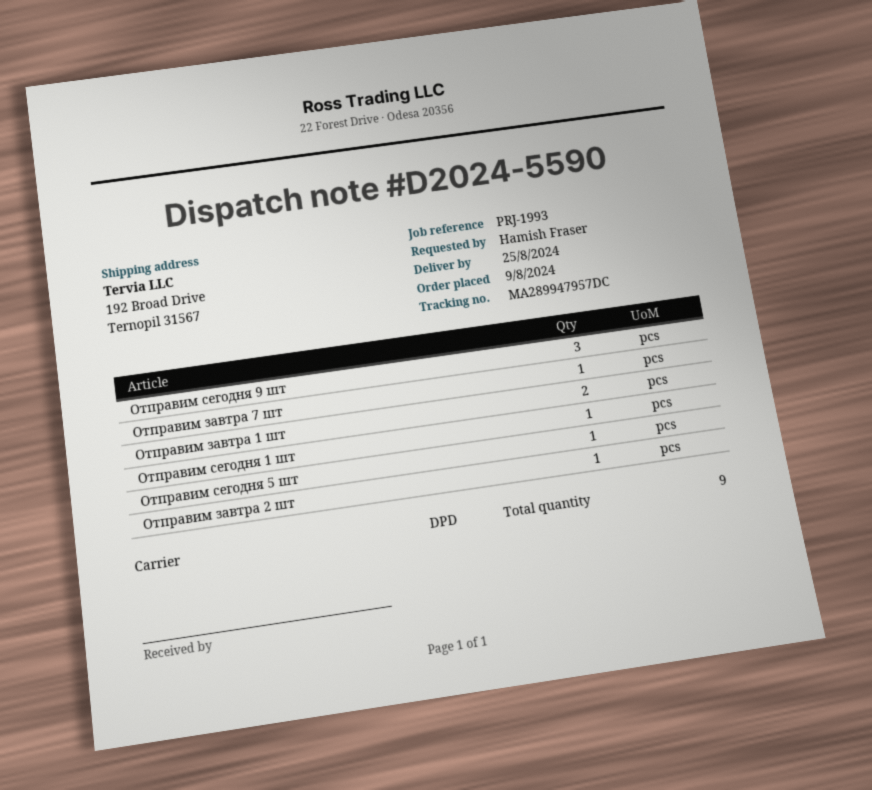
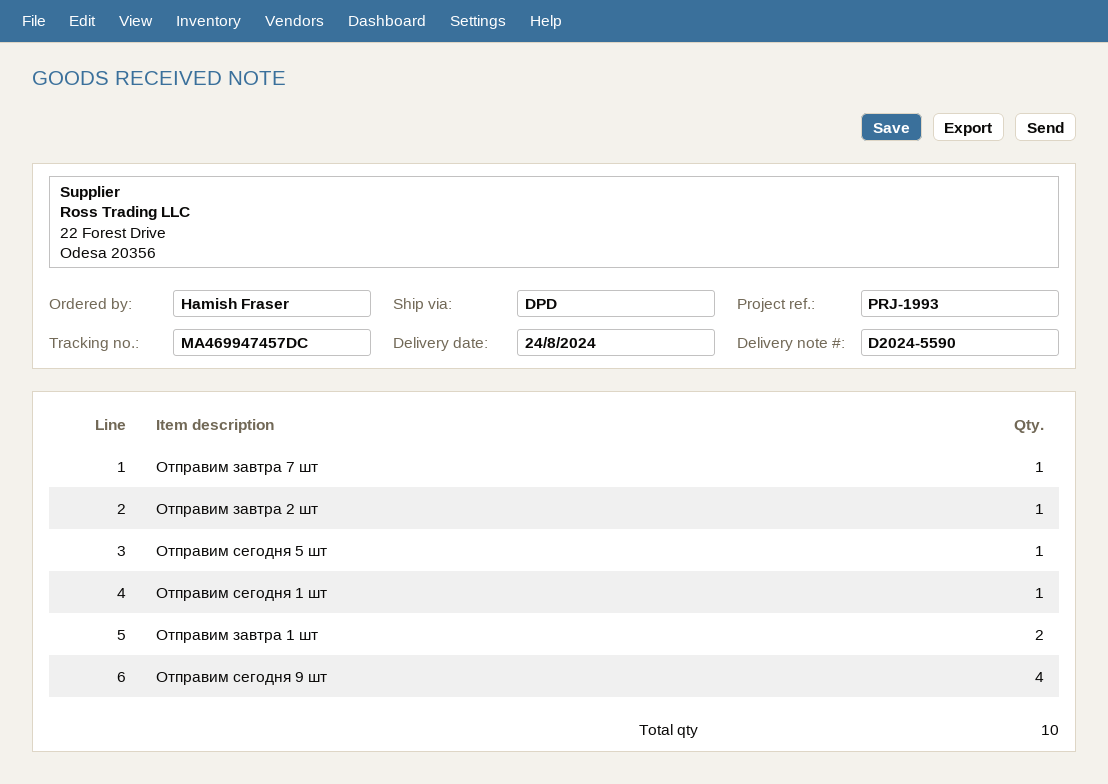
delivery date: 2024-08-25 -> 2024-08-24
tracking number: MA289947957DC -> MA469947457DC
Отправим сегодня 9 шт: 3 -> 4
total quantity: 9 -> 10

